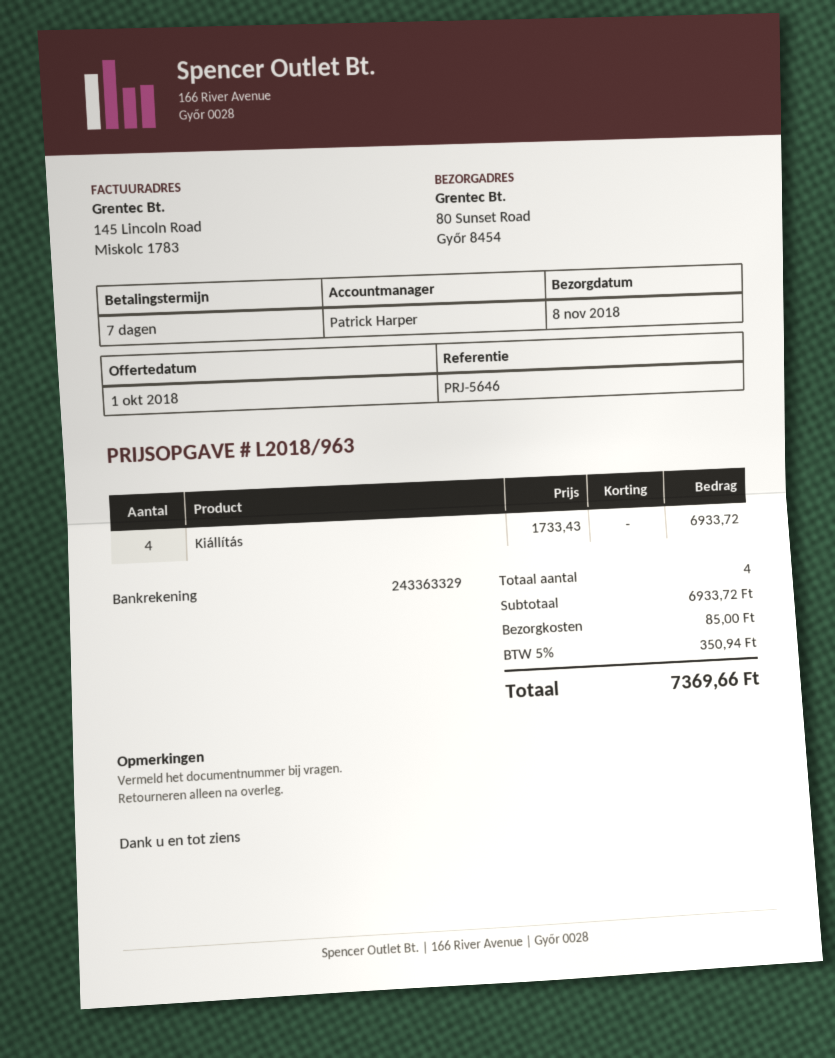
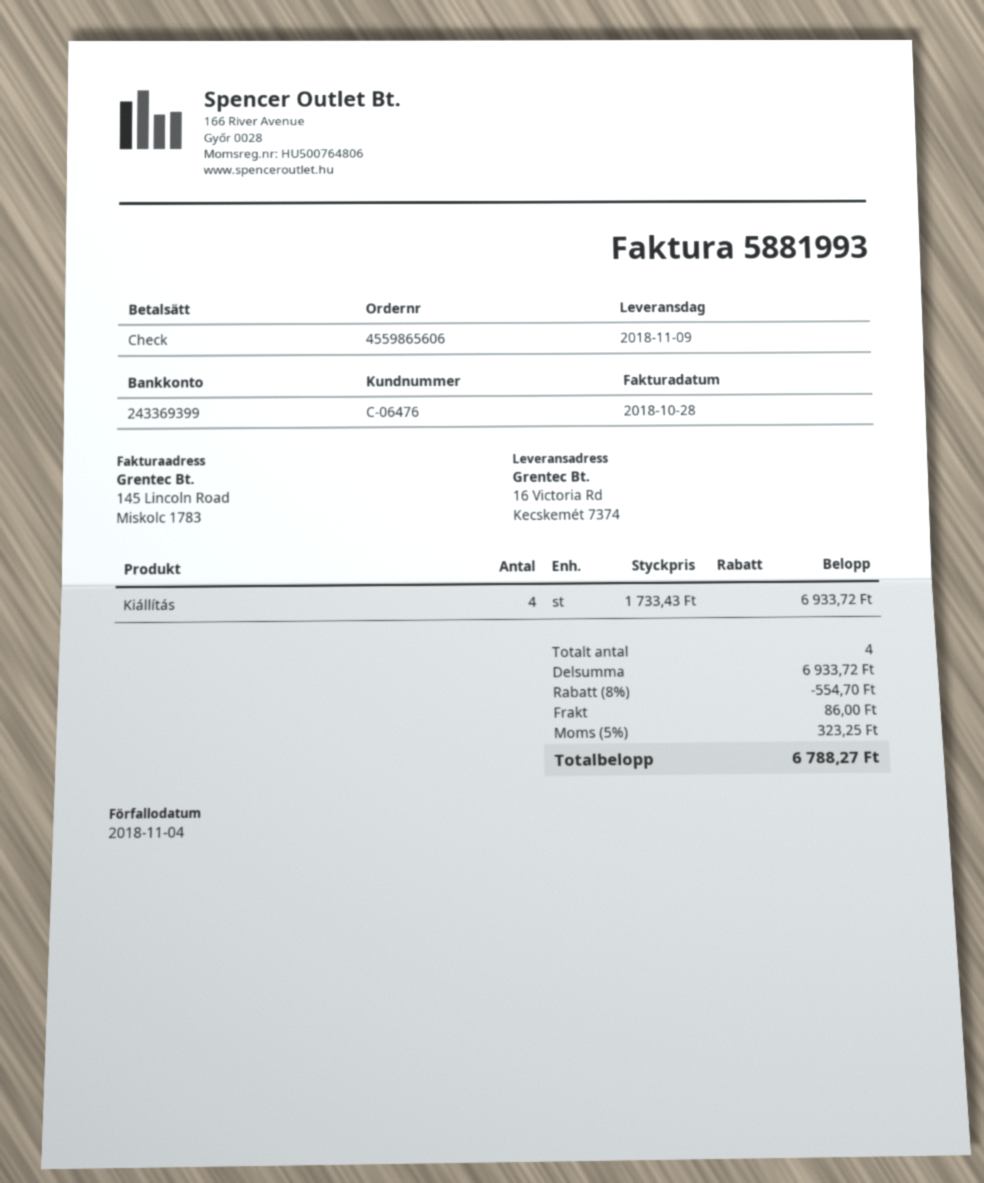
delivery date: 2018-11-08 -> 2018-11-09
bank account: 243363329 -> 243369399
ship to: 80 Sunset Road, Győr 8454 -> 16 Victoria Rd, Kecskemét 7374
discount: none -> 8% = 554.70
shipping: 85.00 -> 86.00
tax: 5% = 350.94 -> 5% = 323.25
total: 7369.66 -> 6788.27

